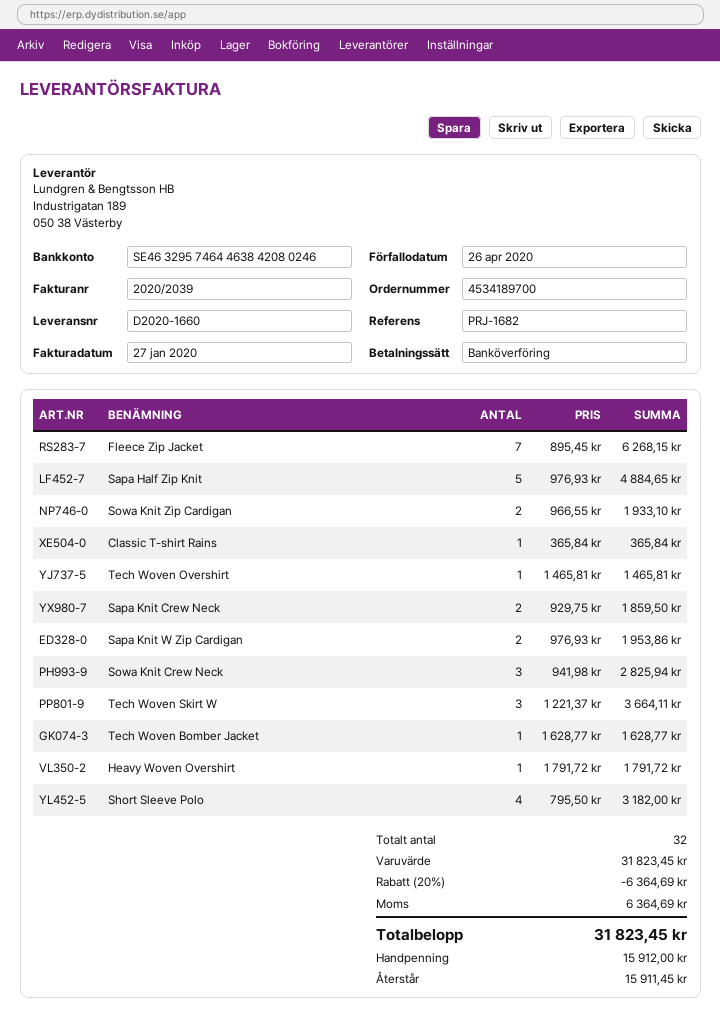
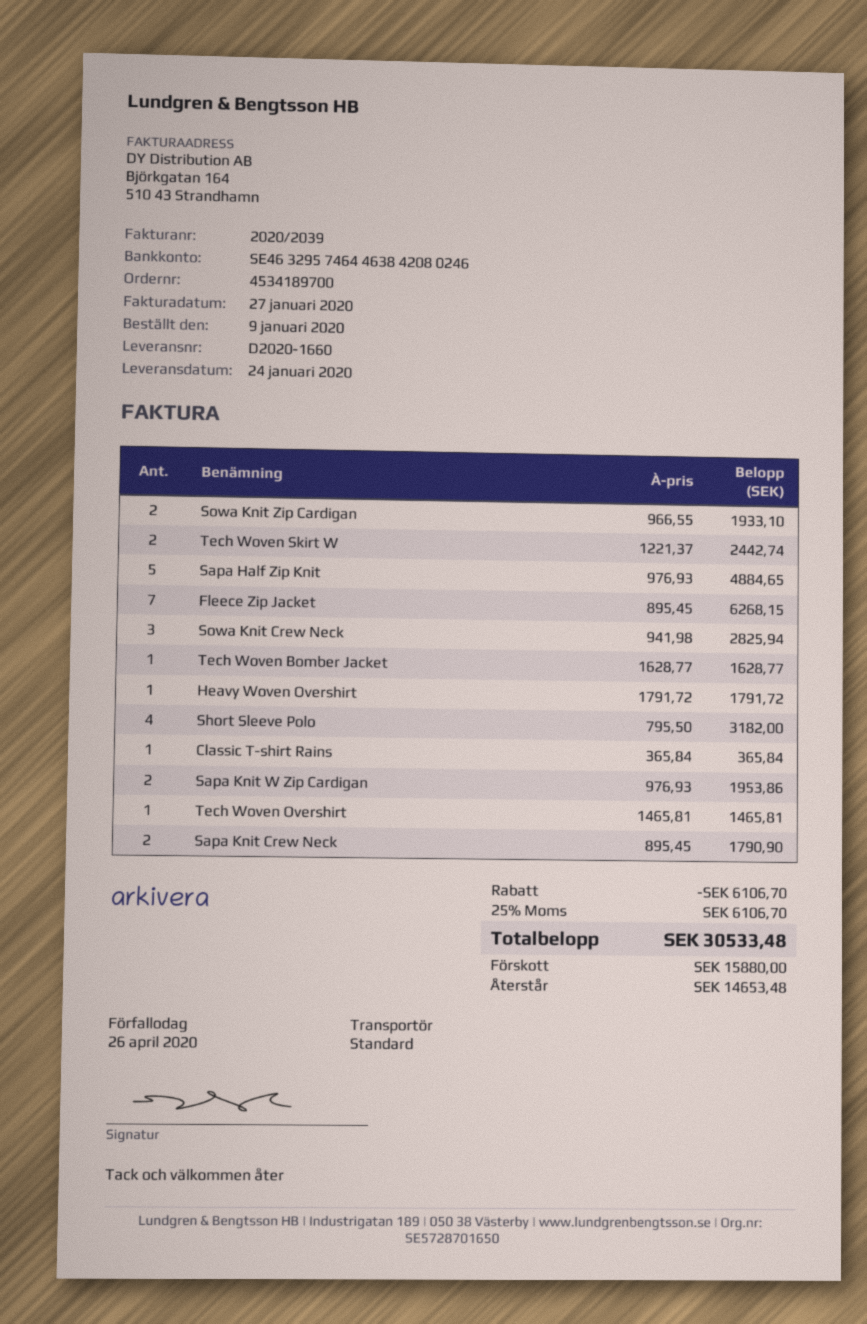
Sapa Knit Crew Neck: 2 x 929.75 = 1859.50 -> 2 x 895.45 = 1790.90
Tech Woven Skirt W: 3 x 1221.37 = 3664.11 -> 2 x 1221.37 = 2442.74
discount: 6364.69 -> 6106.70
tax: 6364.69 -> 6106.70
total: 31823.45 -> 30533.48
deposit: 15912.00 -> 15880.00
balance: 15911.45 -> 14653.48

